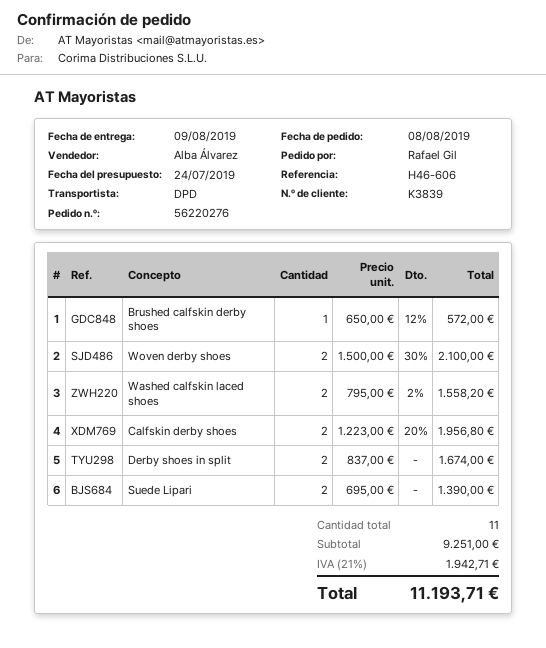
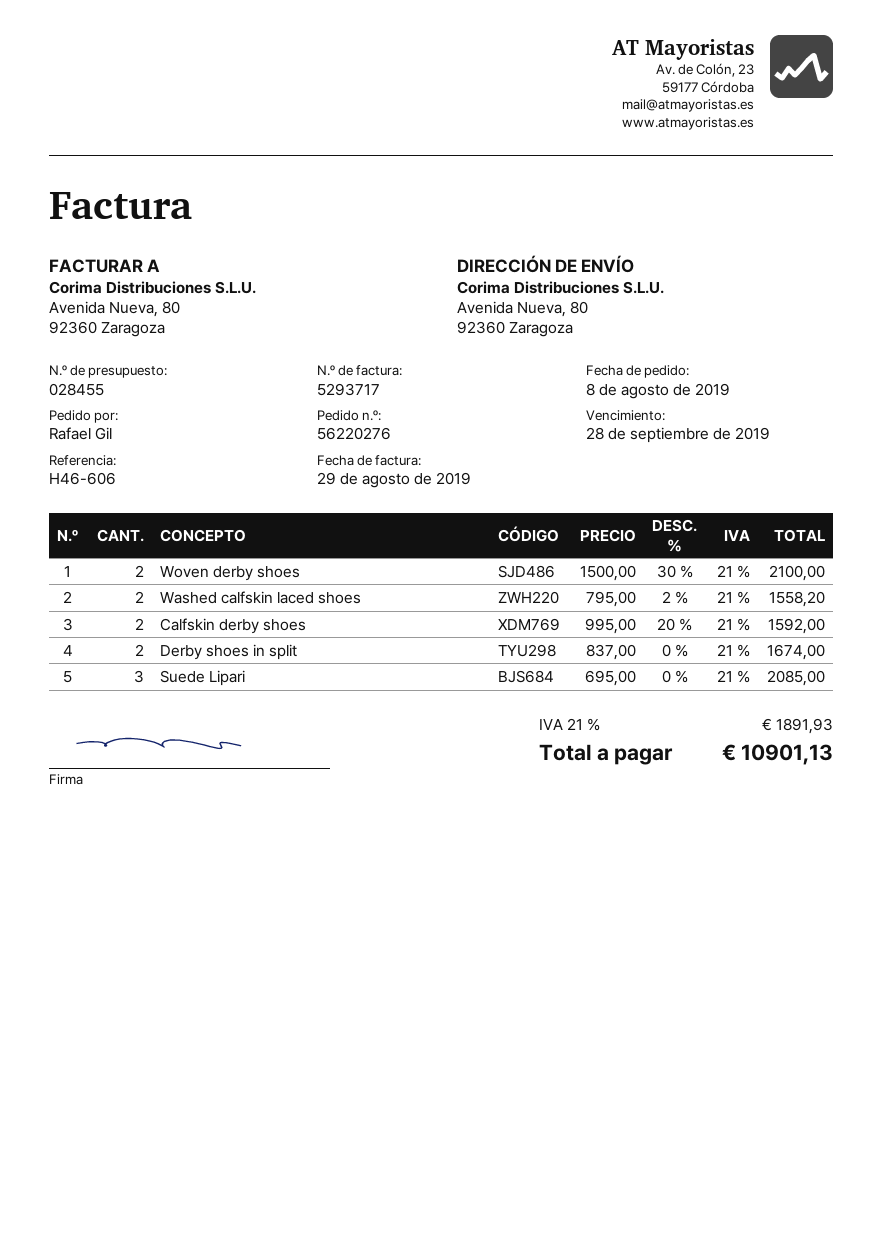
Brushed calfskin derby shoes: 1 x 650.00 - 12% = 572.00 -> none
Calfskin derby shoes: 2 x 1223.00 - 20% = 1956.80 -> 2 x 995.00 - 20% = 1592.00
Suede Lipari: 2 x 695.00 = 1390.00 -> 3 x 695.00 = 2085.00
tax: 21% = 1942.71 -> 21% = 1891.93
total: 11193.71 -> 10901.13

